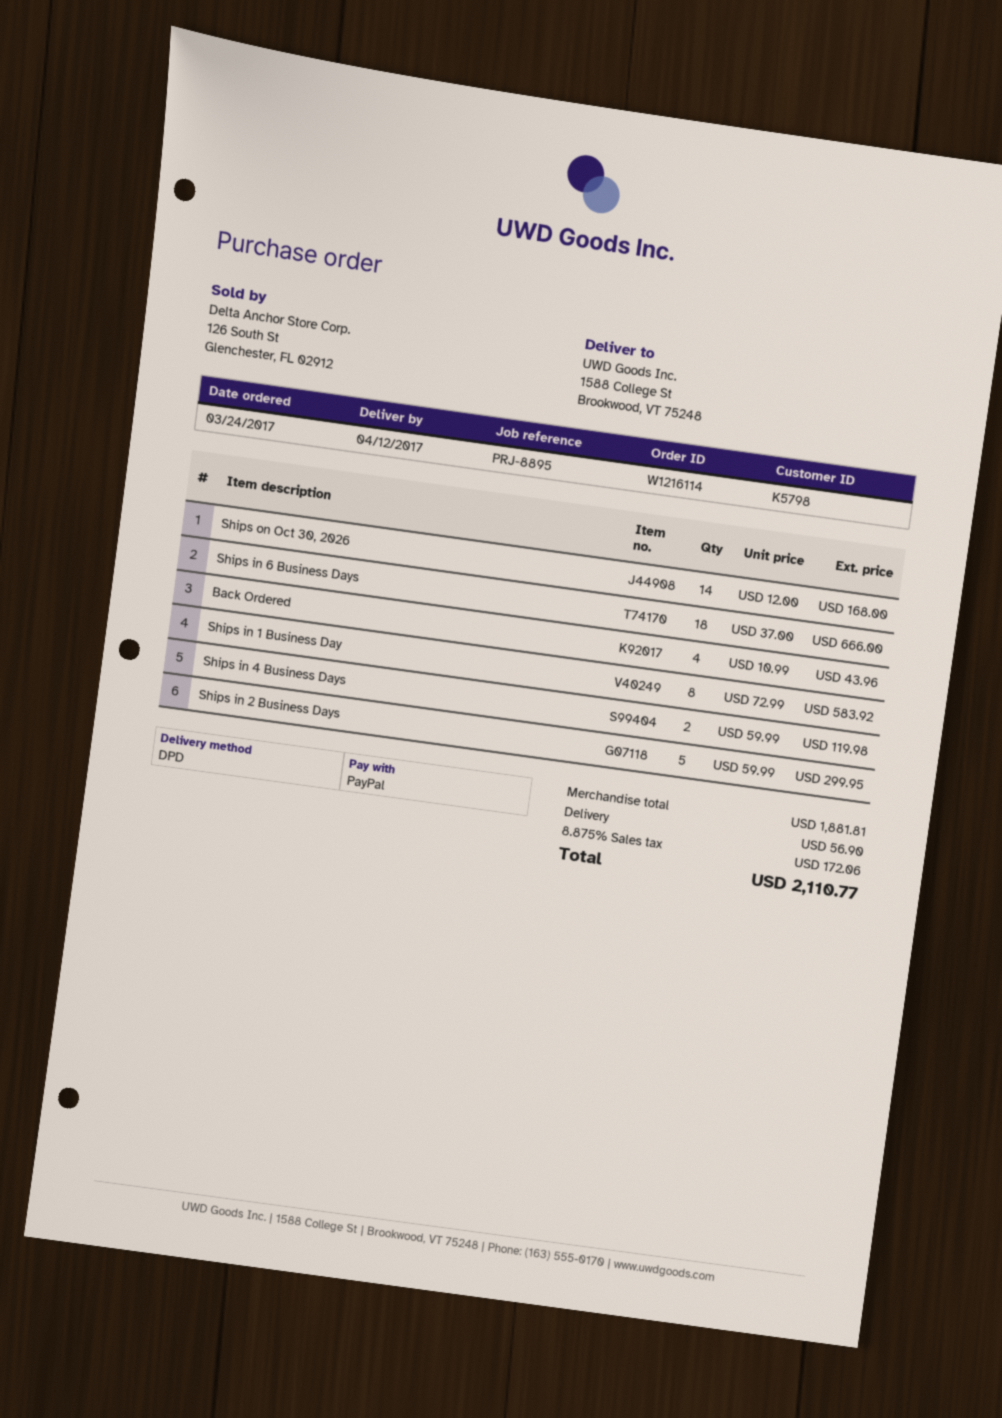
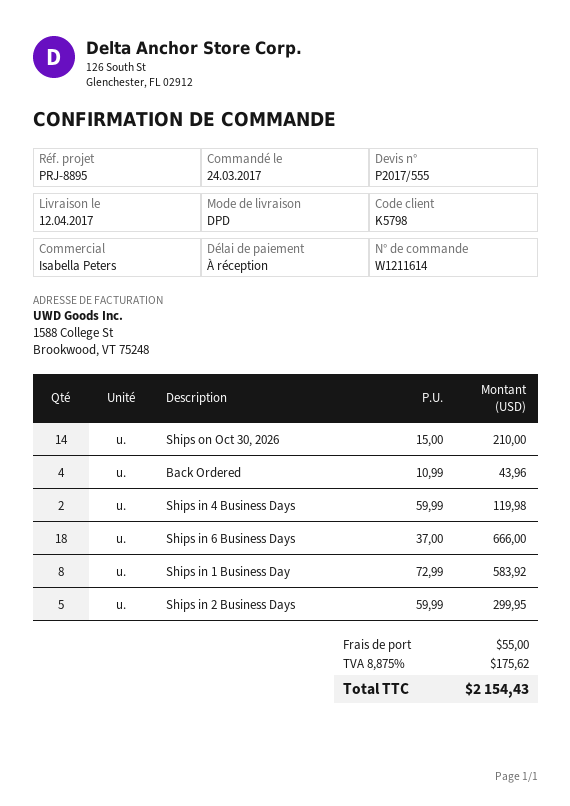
order number: W1216114 -> W1211614
Ships on Oct 30, 2026: 14 x 12.00 = 168.00 -> 14 x 15.00 = 210.00
shipping: 56.90 -> 55.00
tax: 8.875% = 172.06 -> 8.875% = 175.62
total: 2110.77 -> 2154.43

